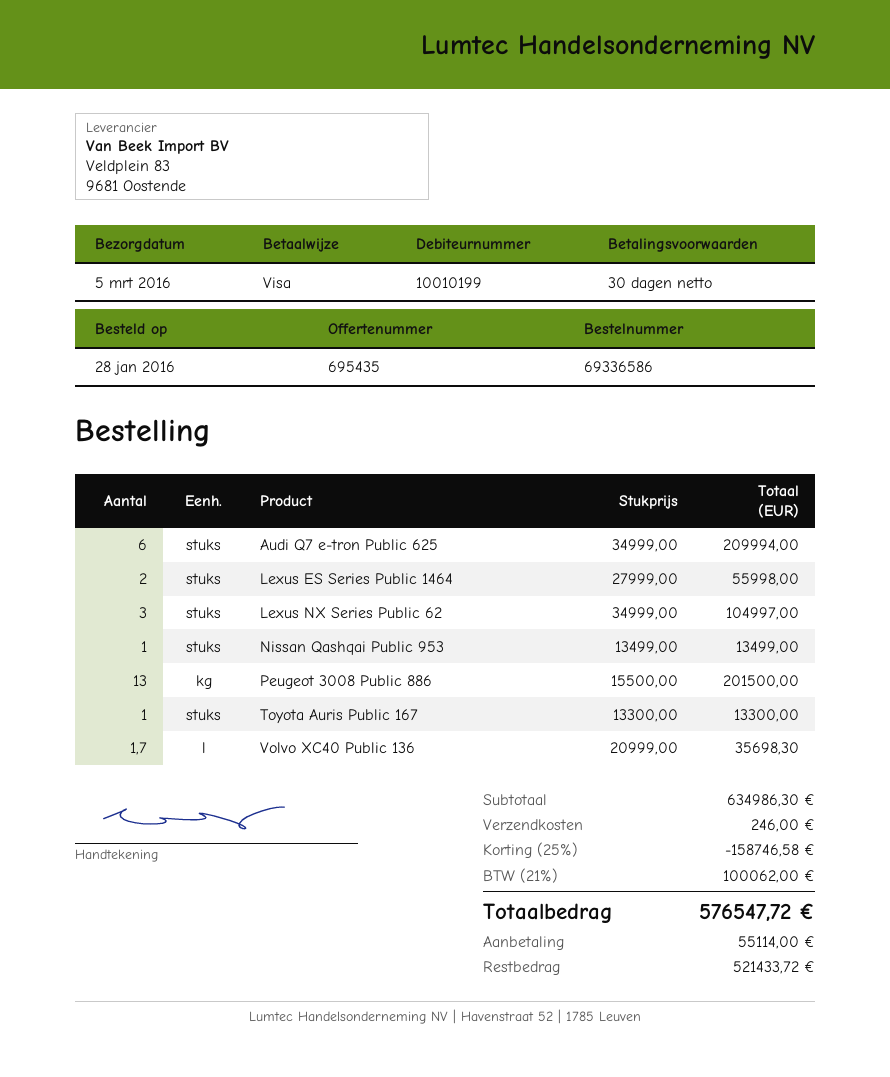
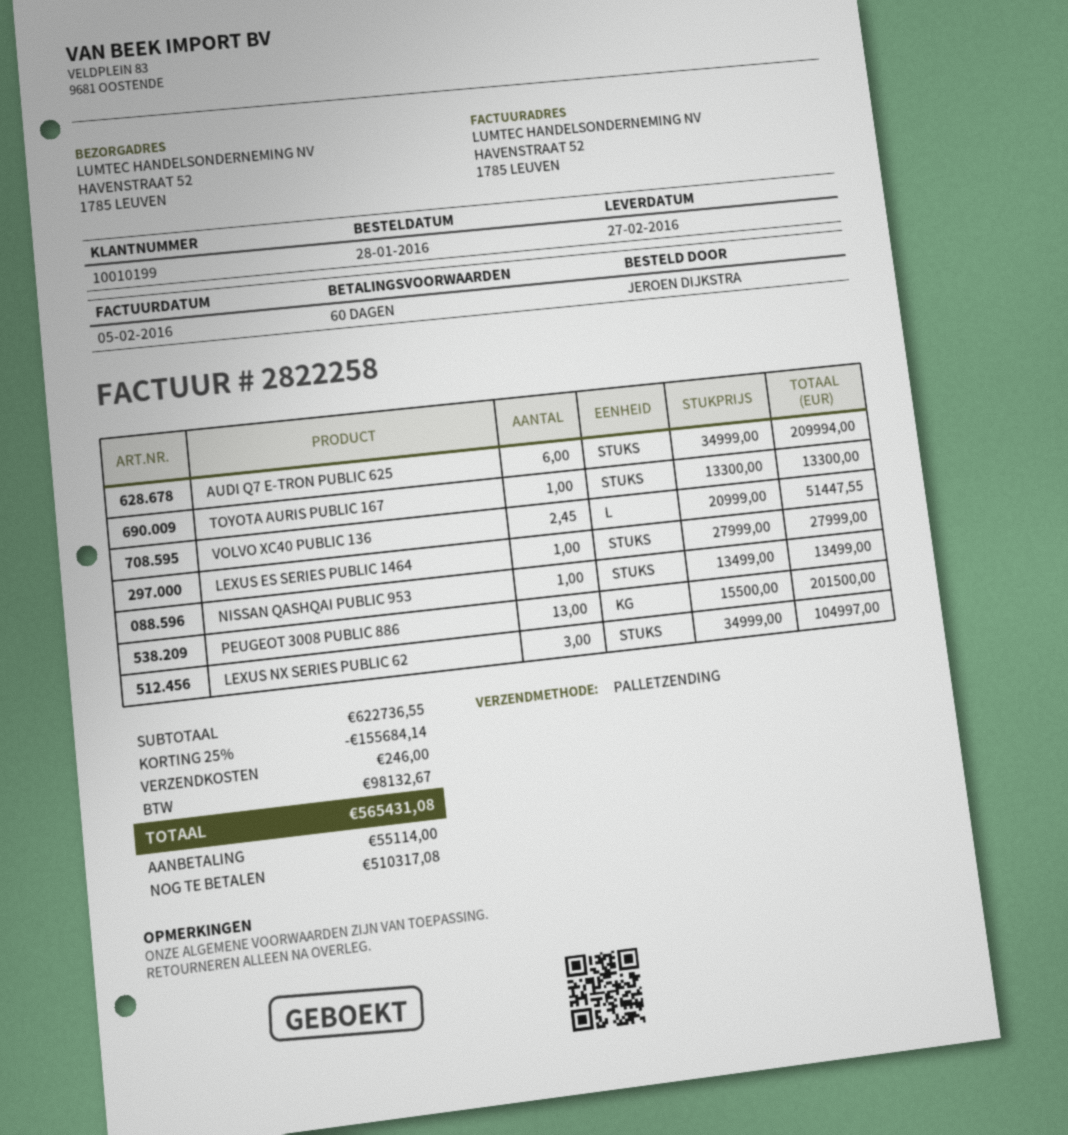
delivery date: 2016-03-05 -> 2016-02-27
payment terms: 30 days -> 60 days
Lexus ES Series Public 1464: 2 x 27999.00 = 55998.00 -> 1 x 27999.00 = 27999.00
Volvo XC40 Public 136: 1.7 x 20999.00 = 35698.30 -> 2.45 x 20999.00 = 51447.55
subtotal: 634986.30 -> 622736.55
discount: 25% = 158746.58 -> 25% = 155684.14
tax: 100062.00 -> 98132.67
total: 576547.72 -> 565431.08
balance: 521433.72 -> 510317.08

